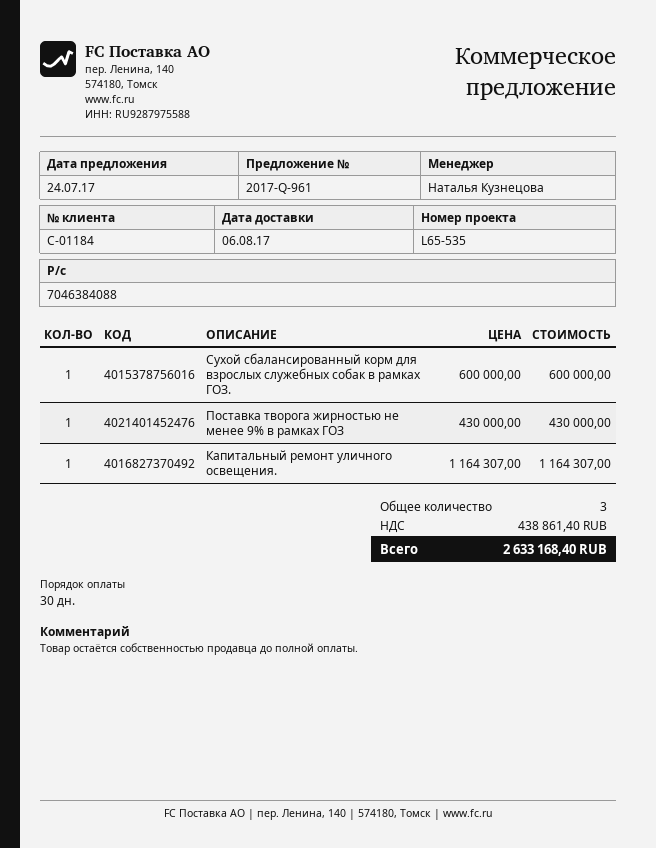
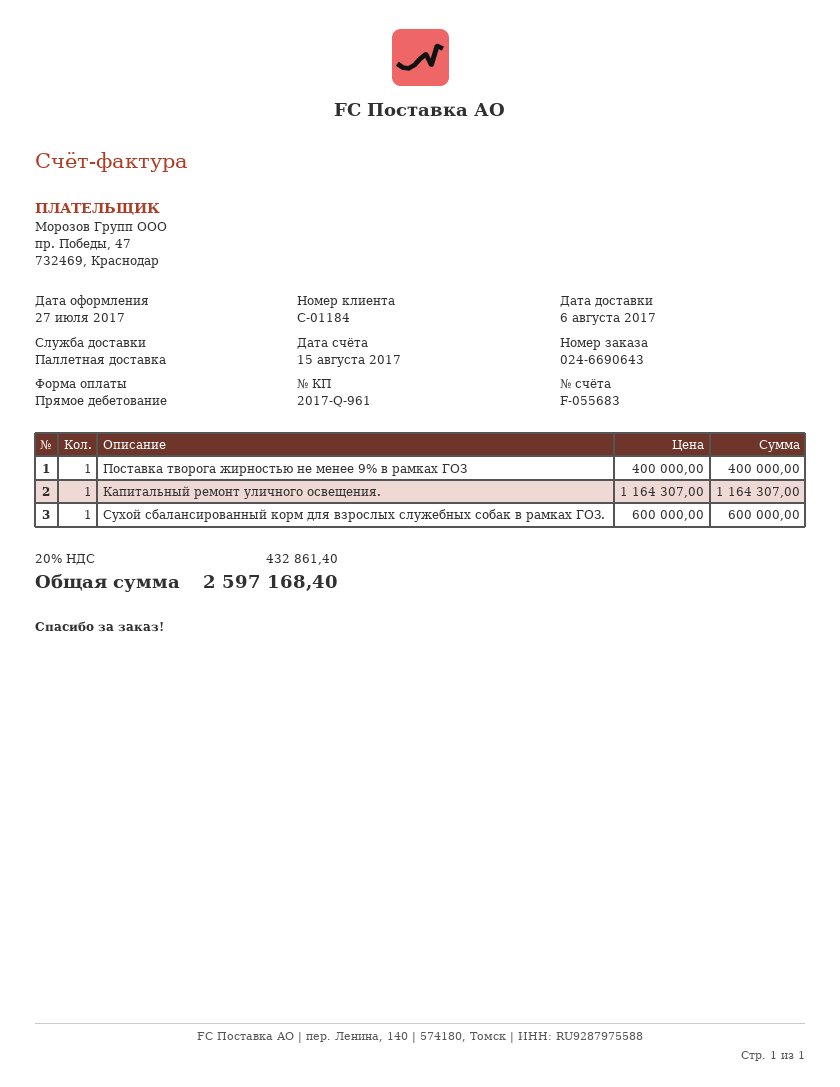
Поставка творога жирностью не менее 9% в рамках ГОЗ: 1 x 430000.00 = 430000.00 -> 1 x 400000.00 = 400000.00
tax: 438861.40 -> 432861.40
total: 2633168.40 -> 2597168.40

